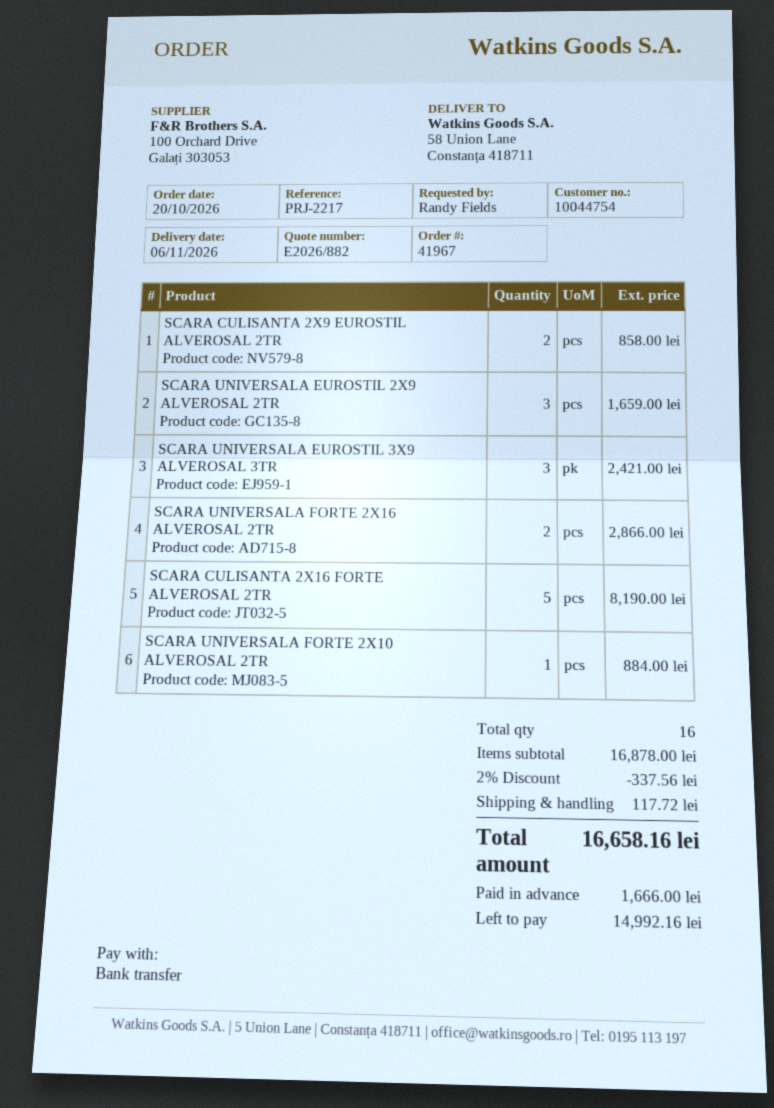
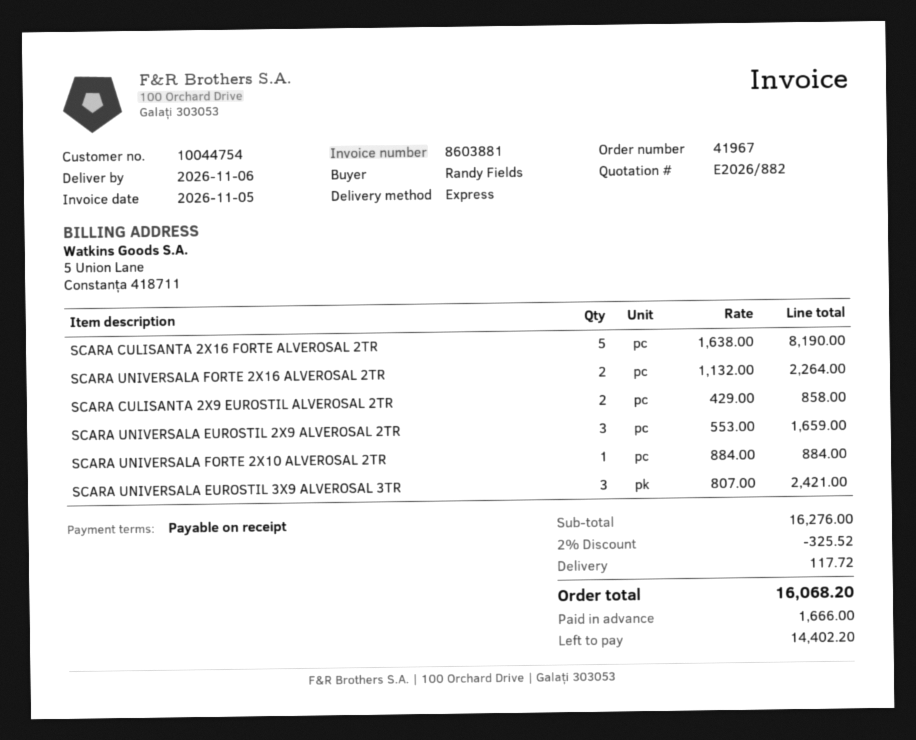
SCARA UNIVERSALA FORTE 2X16 ALVEROSAL 2TR: 2 for 2866.00 -> 2 for 2264.00
subtotal: 16878.00 -> 16276.00
discount: 2% = 337.56 -> 2% = 325.52
total: 16658.16 -> 16068.20
balance: 14992.16 -> 14402.20

